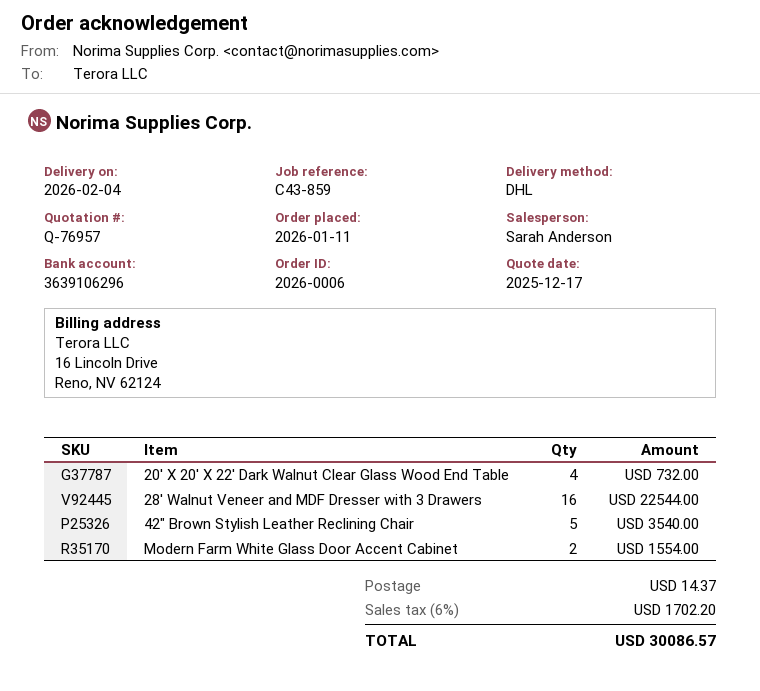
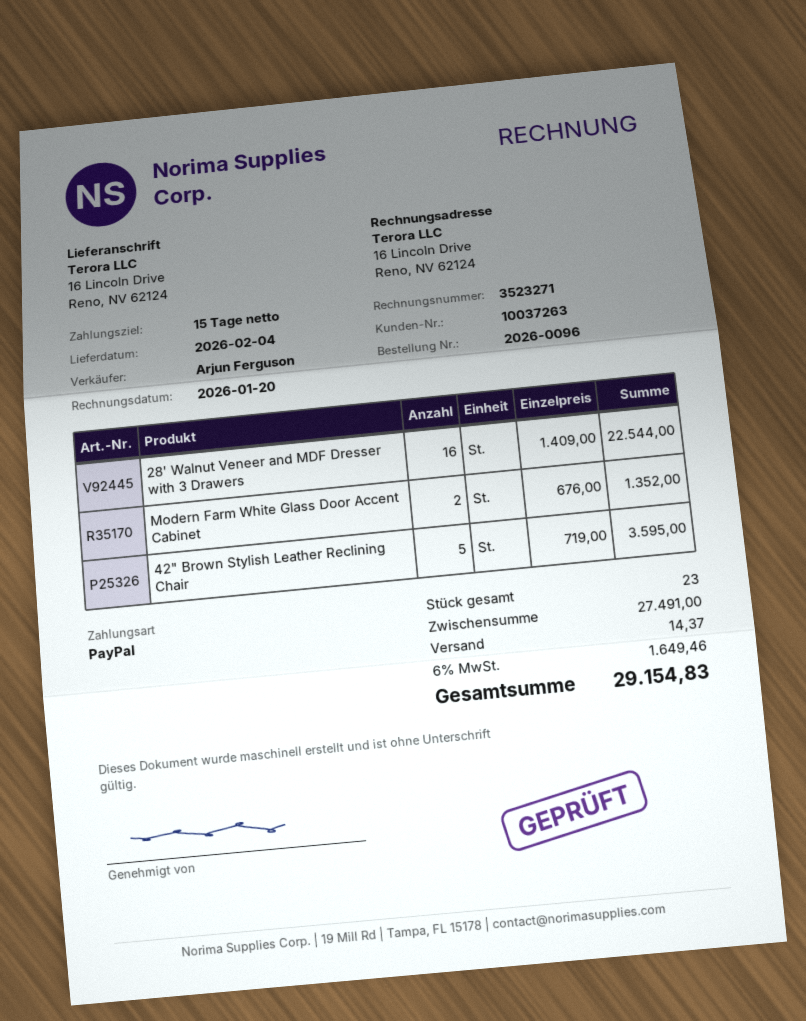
order number: 2026-0006 -> 2026-0096
sales rep: Sarah Anderson -> Arjun Ferguson
20' X 20' X 22' Dark Walnut Clear Glass Wood End Table: 4 for 732.00 -> none
42" Brown Stylish Leather Reclining Chair: 5 for 3540.00 -> 5 for 3595.00
Modern Farm White Glass Door Accent Cabinet: 2 for 1554.00 -> 2 for 1352.00
tax: 6% = 1702.20 -> 6% = 1649.46
total: 30086.57 -> 29154.83

